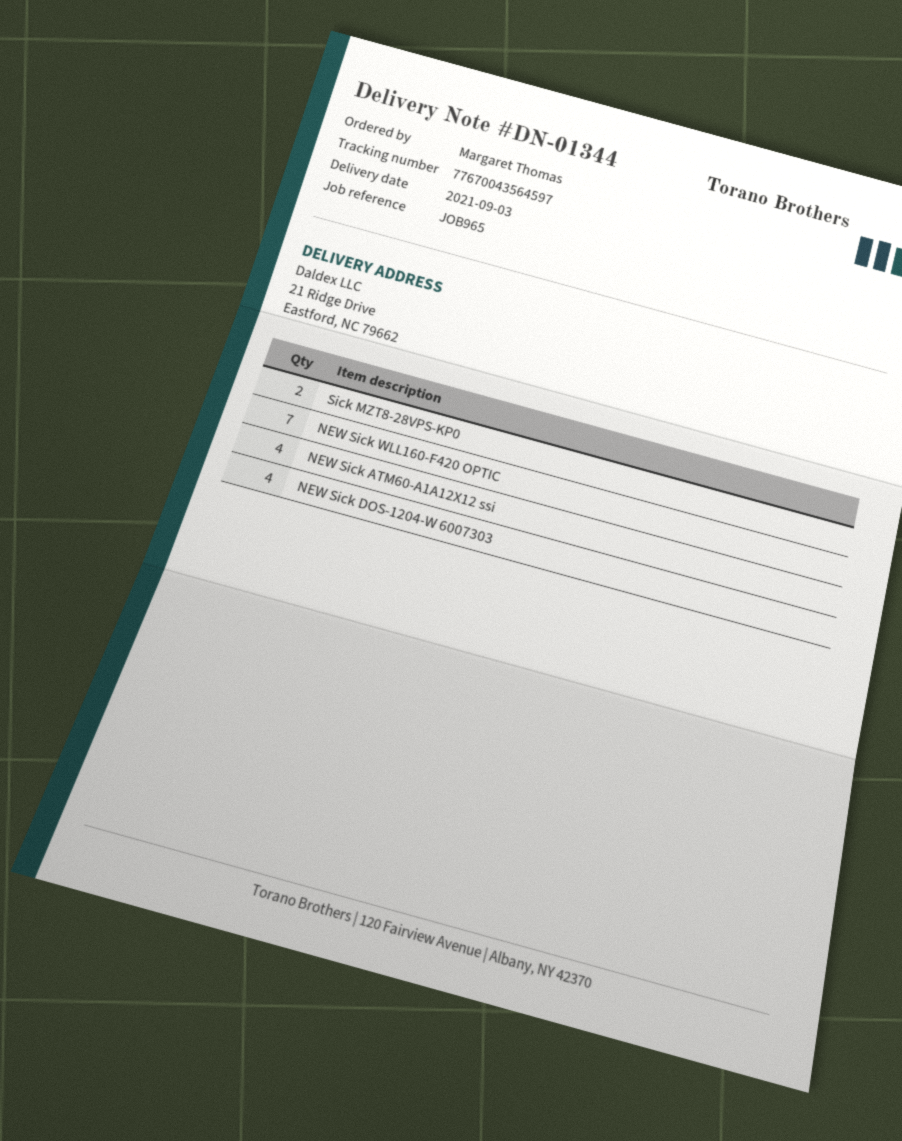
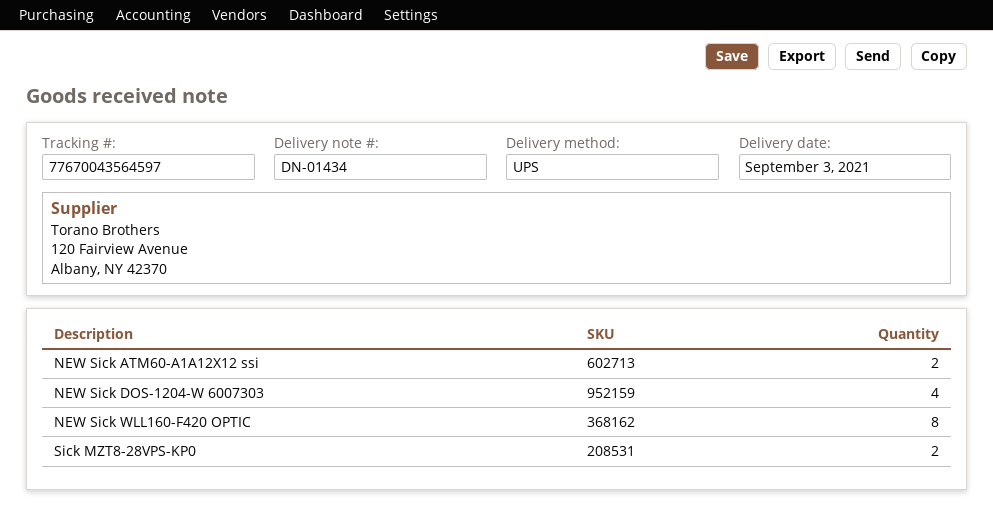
delivery note number: DN-01344 -> DN-01434
NEW Sick WLL160-F420 OPTIC: 7 -> 8
NEW Sick ATM60-A1A12X12 ssi: 4 -> 2

